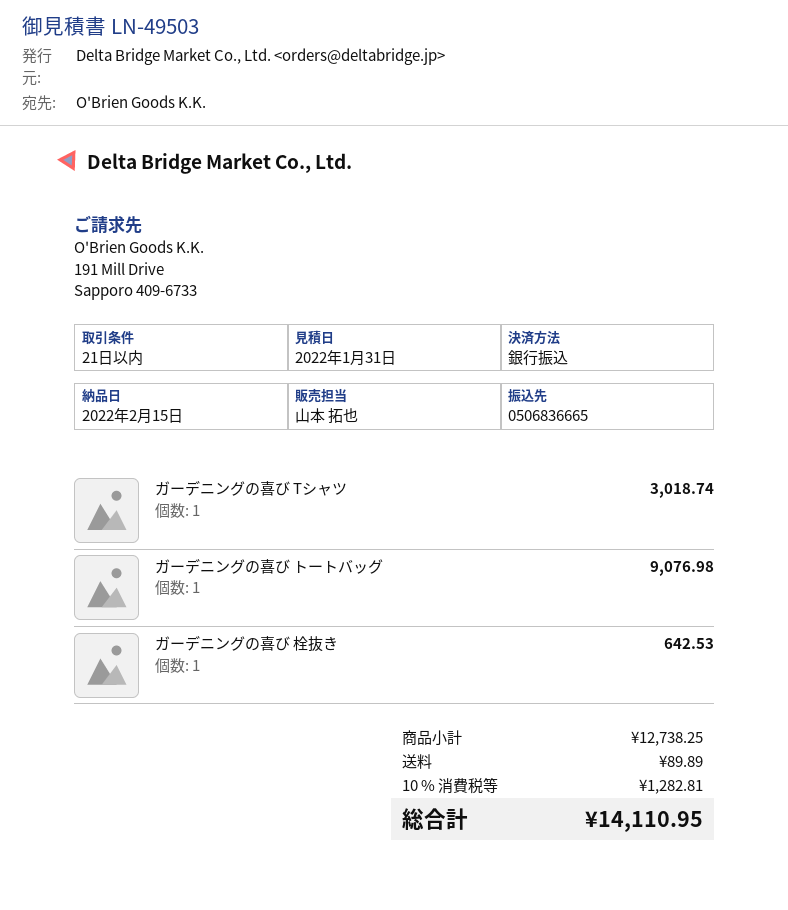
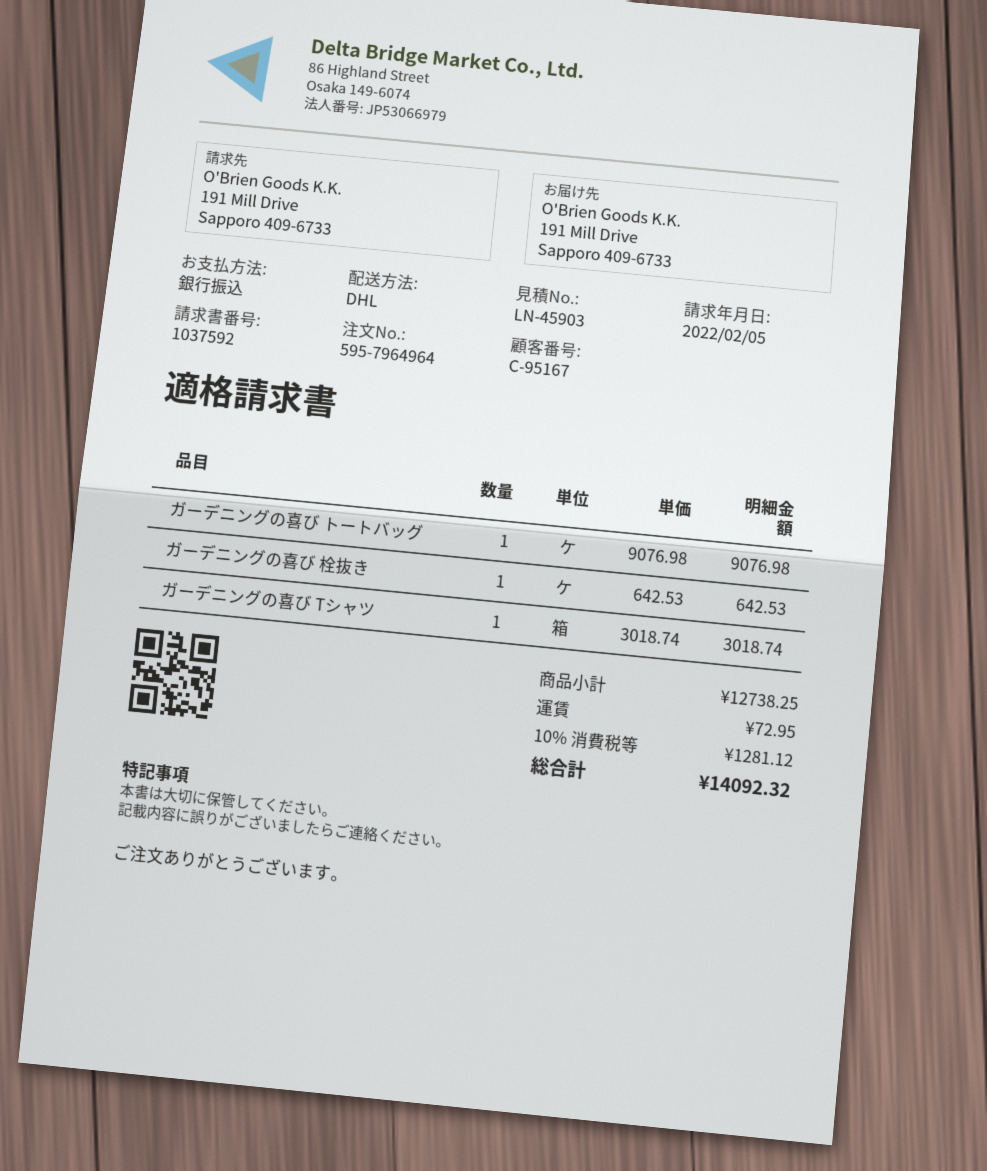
quote number: LN-49503 -> LN-45903
shipping: 89.89 -> 72.95
tax: 10% = 1282.81 -> 10% = 1281.12
total: 14110.95 -> 14092.32

